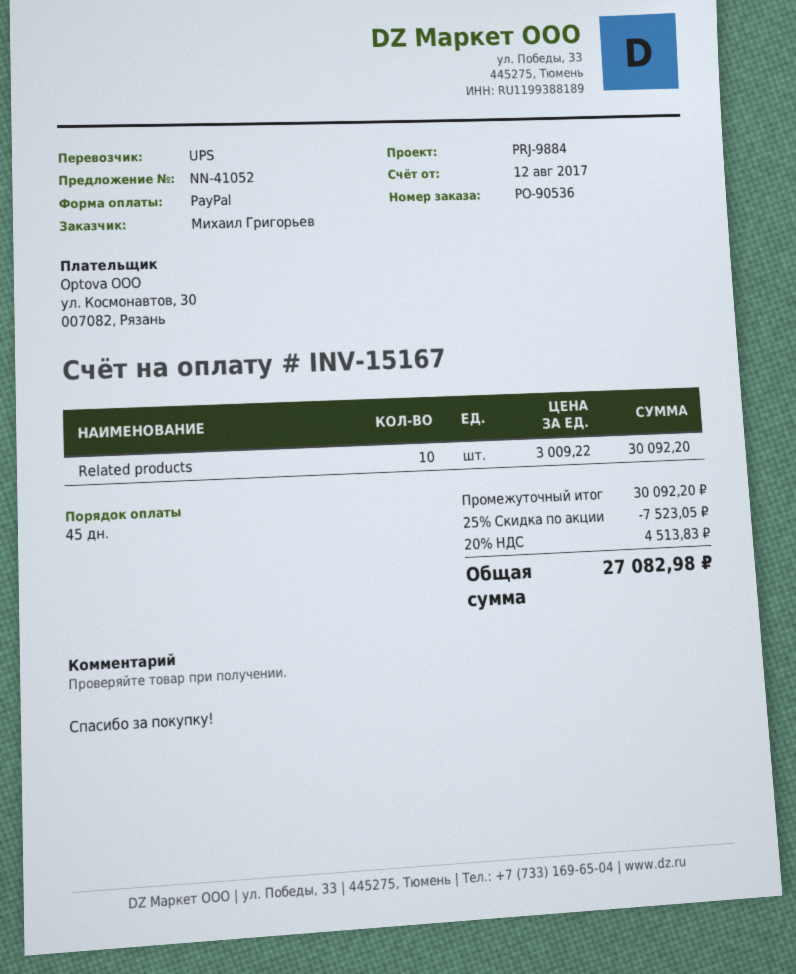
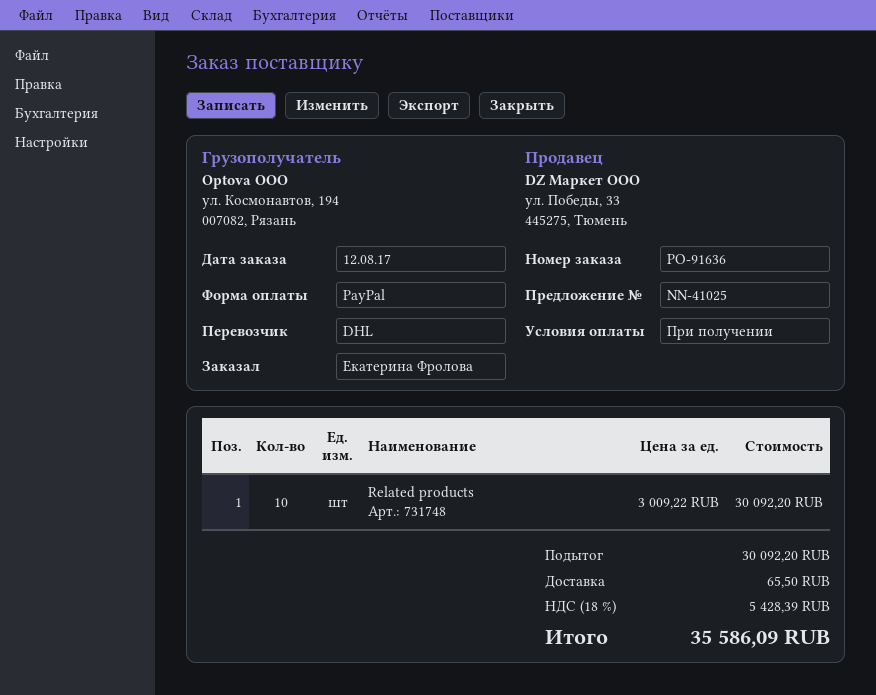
quote number: NN-41052 -> NN-41025
order number: PO-90536 -> PO-91636
payment terms: 45 days -> on receipt
ordered by: Михаил Григорьев -> Екатерина Фролова
shipping method: UPS -> DHL
discount: 25% = 7523.05 -> none
shipping: none -> 65.50
tax: 20% = 4513.83 -> 18% = 5428.39
total: 27082.98 -> 35586.09

